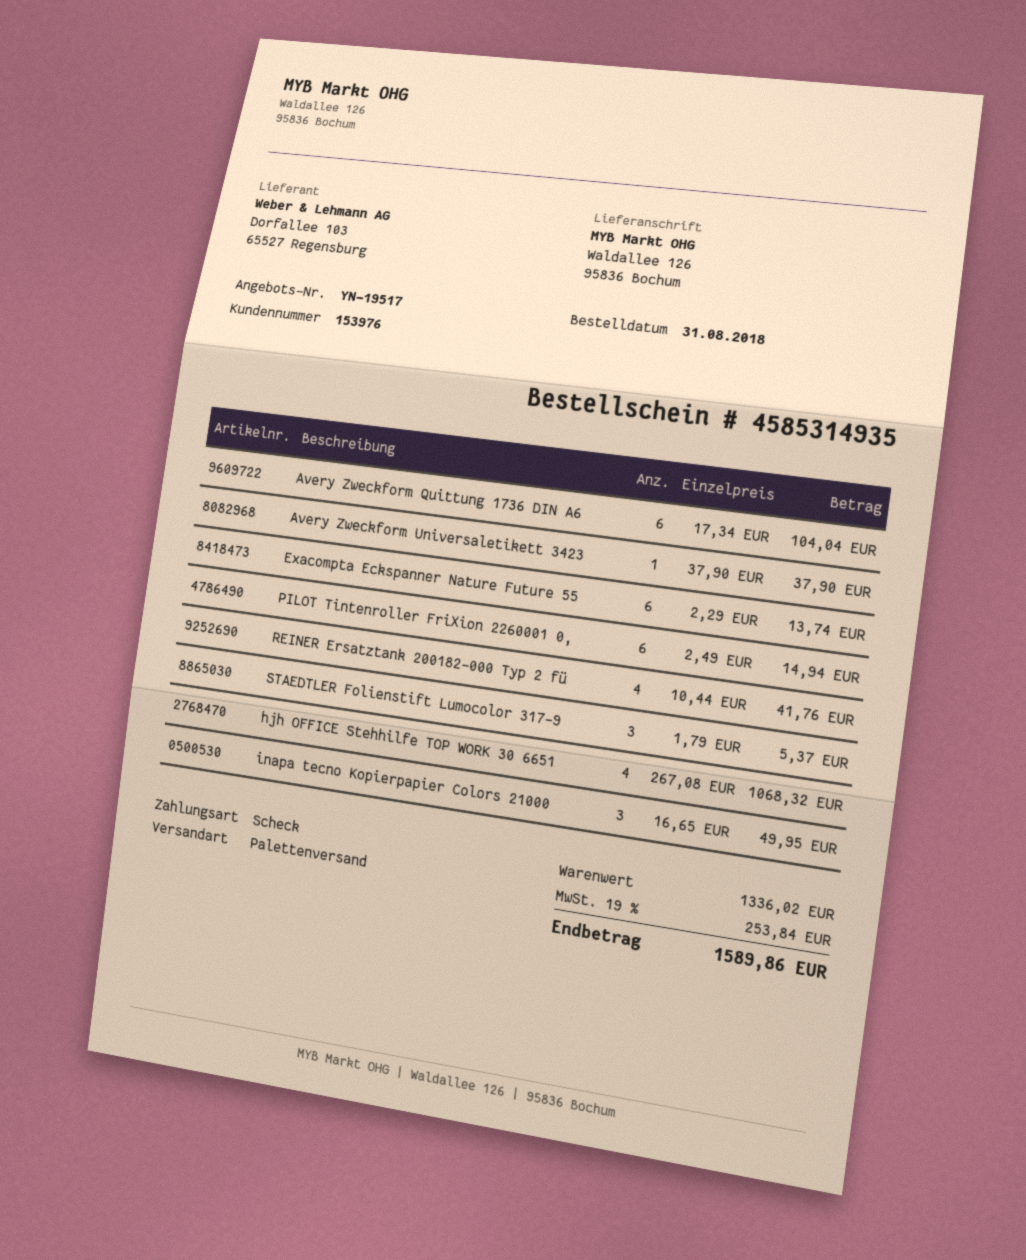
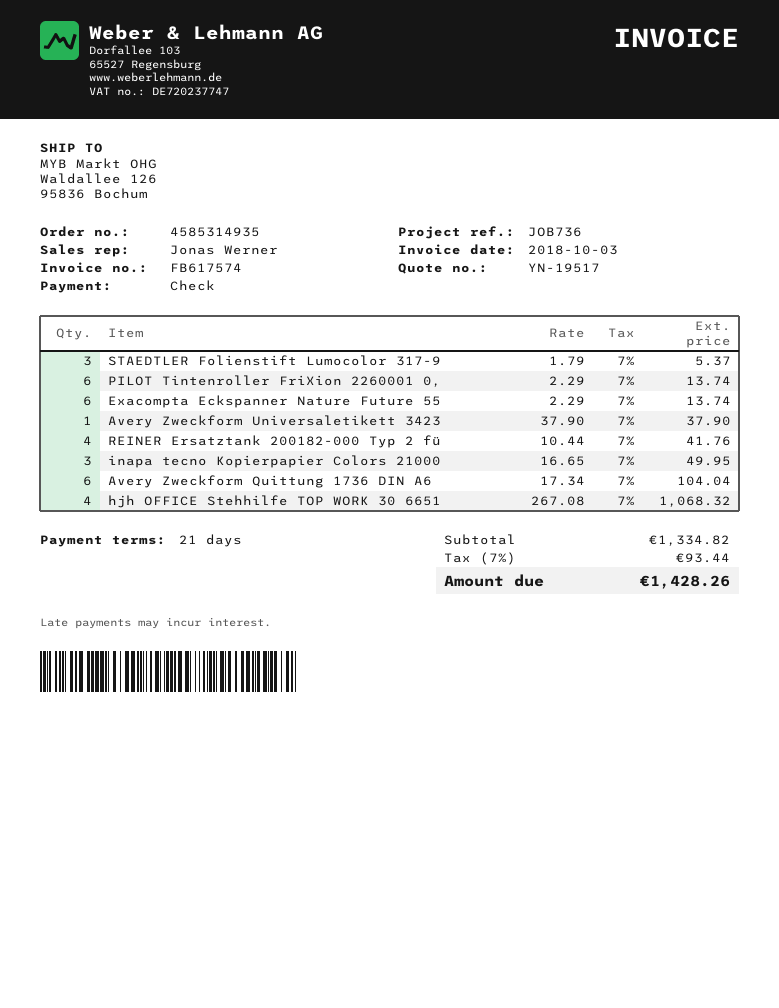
PILOT Tintenroller FriXion 2260001 0,: 6 x 2.49 = 14.94 -> 6 x 2.29 = 13.74
subtotal: 1336.02 -> 1334.82
tax: 19% = 253.84 -> 7% = 93.44
total: 1589.86 -> 1428.26

